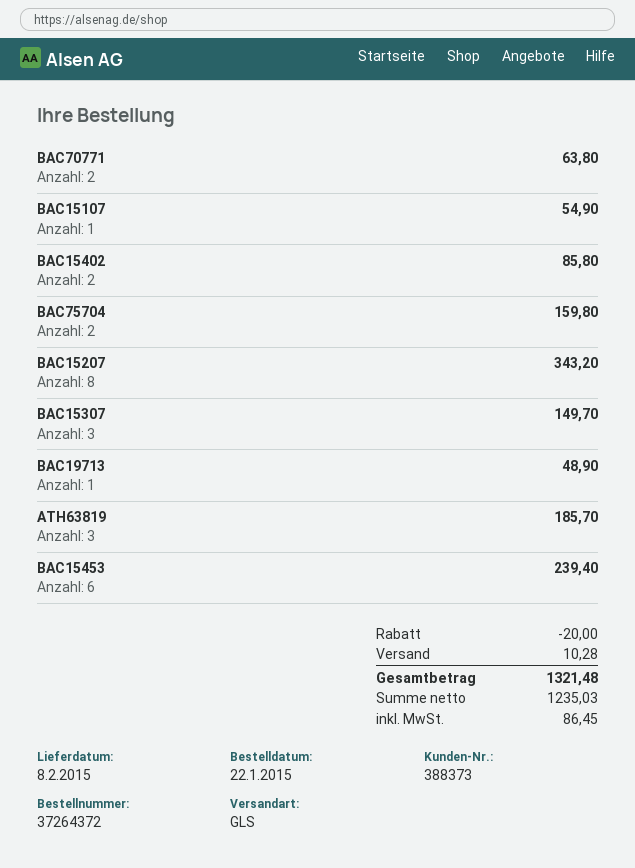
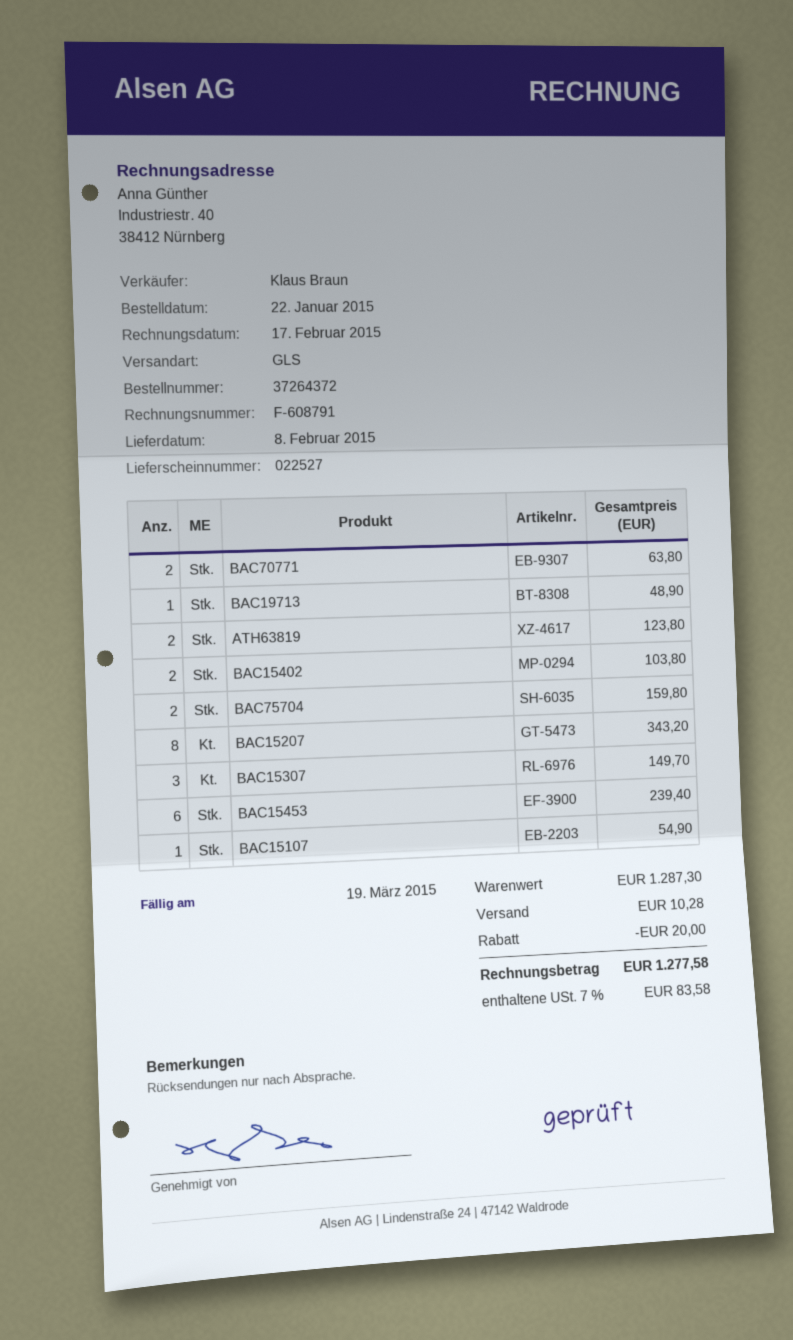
BAC15402: 2 for 85.80 -> 2 for 103.80
ATH63819: 3 for 185.70 -> 2 for 123.80
tax: 86.45 -> 83.58
total: 1321.48 -> 1277.58

